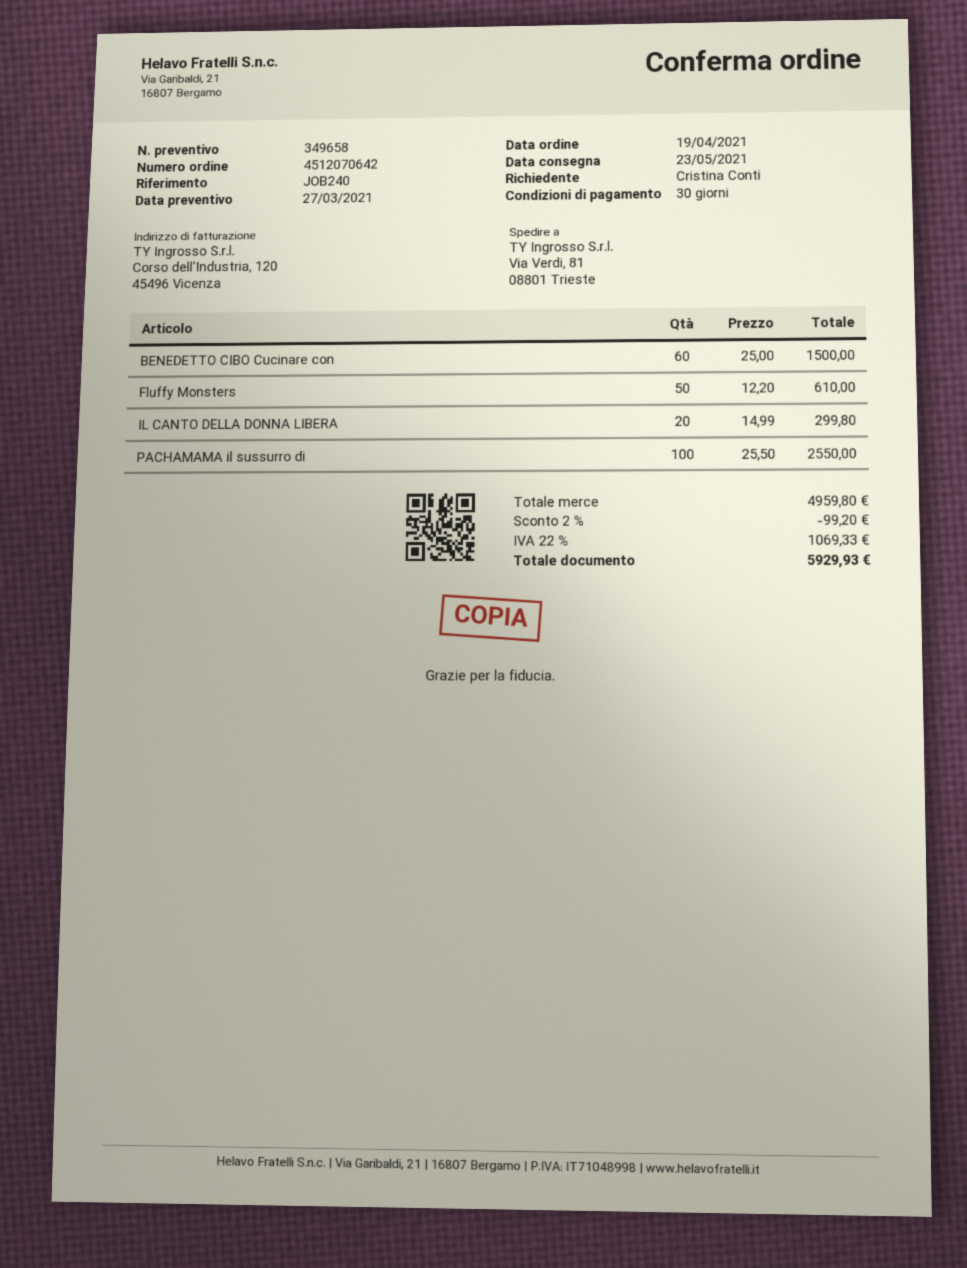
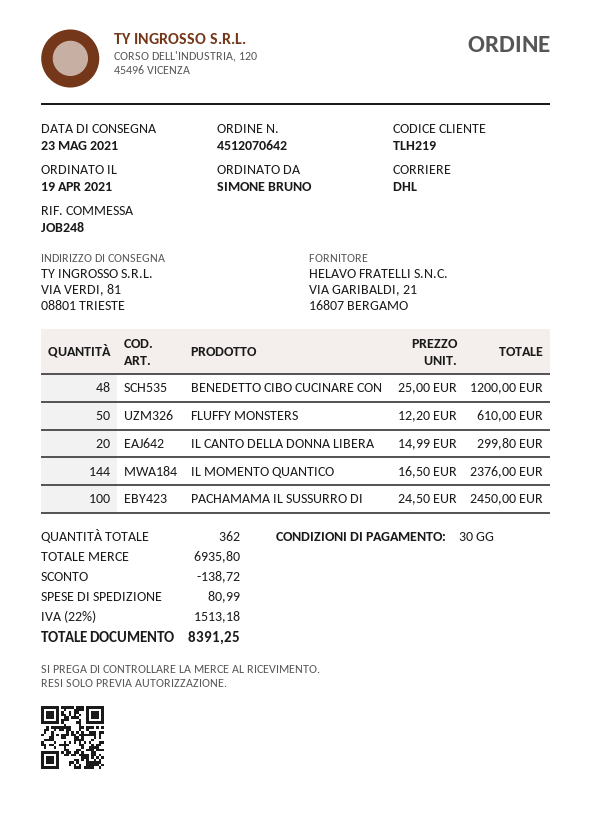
reference: JOB240 -> JOB248
ordered by: Cristina Conti -> SIMONE BRUNO
BENEDETTO CIBO Cucinare con: 60 x 25.00 = 1500.00 -> 48 x 25.00 = 1200.00
PACHAMAMA il sussurro di: 100 x 25.50 = 2550.00 -> 100 x 24.50 = 2450.00
IL MOMENTO QUANTICO: none -> 144 x 16.50 = 2376.00
subtotal: 4959.80 -> 6935.80
discount: 99.20 -> 138.72
shipping: none -> 80.99
tax: 22% = 1069.33 -> 22% = 1513.18
total: 5929.93 -> 8391.25

